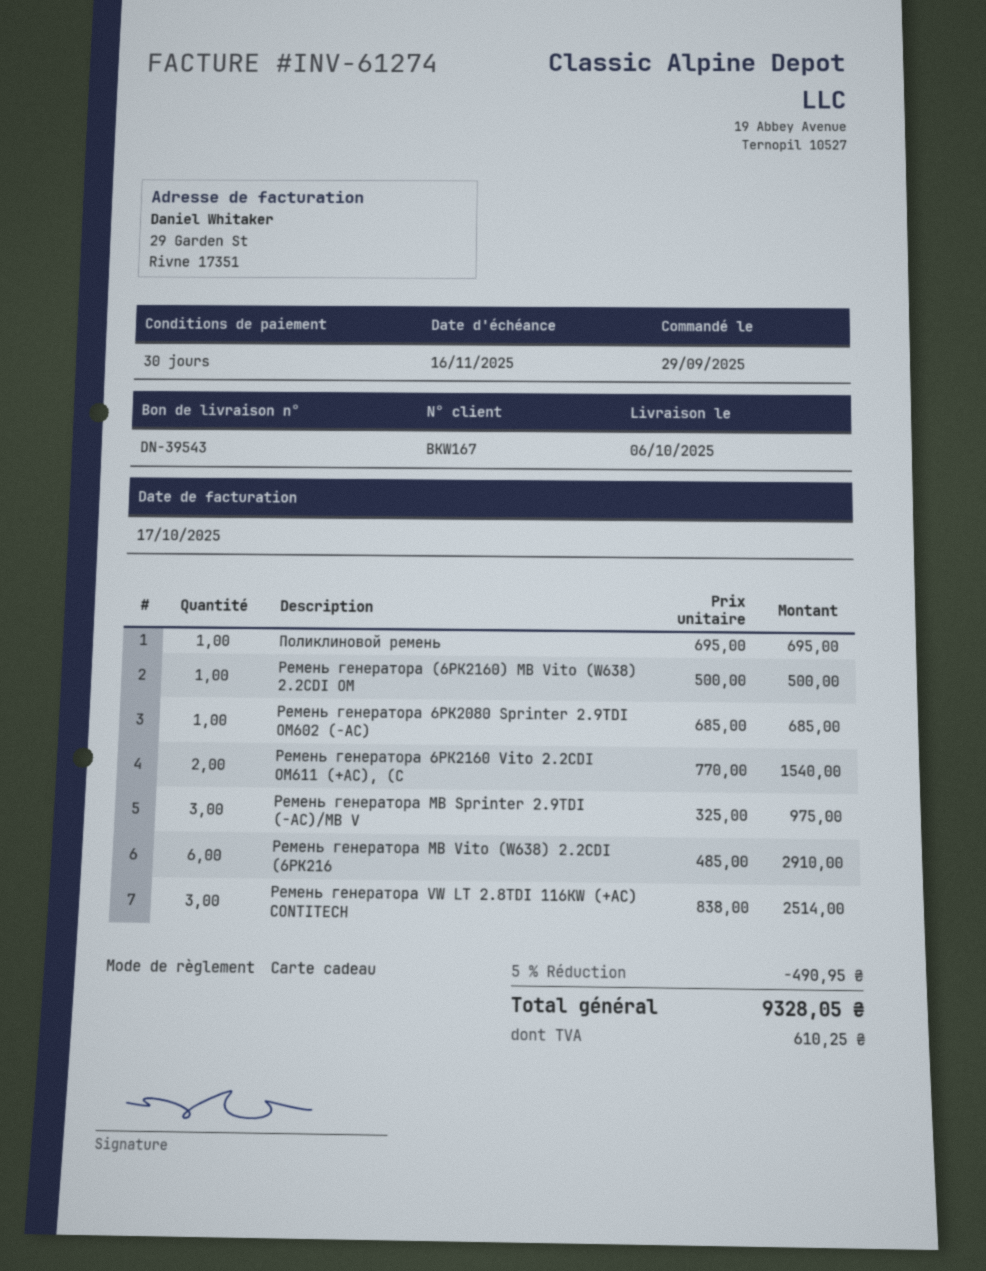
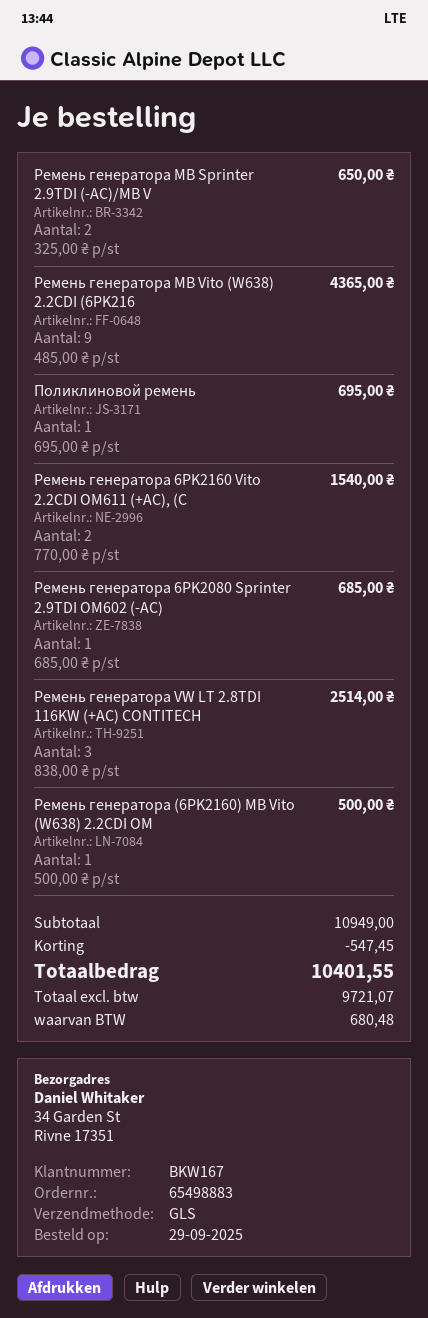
Ремень генератора MB Sprinter 2.9TDI (-AC)/MB V: 3 x 325.00 = 975.00 -> 2 x 325.00 = 650.00
Ремень генератора MB Vito (W638) 2.2CDI (6PK216: 6 x 485.00 = 2910.00 -> 9 x 485.00 = 4365.00
discount: 490.95 -> 547.45
tax: 610.25 -> 680.48
total: 9328.05 -> 10401.55

